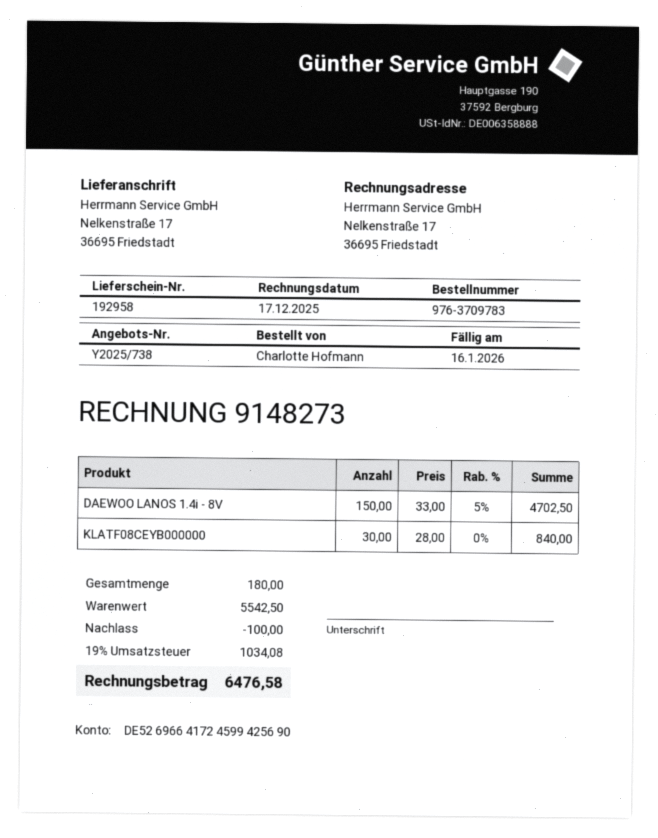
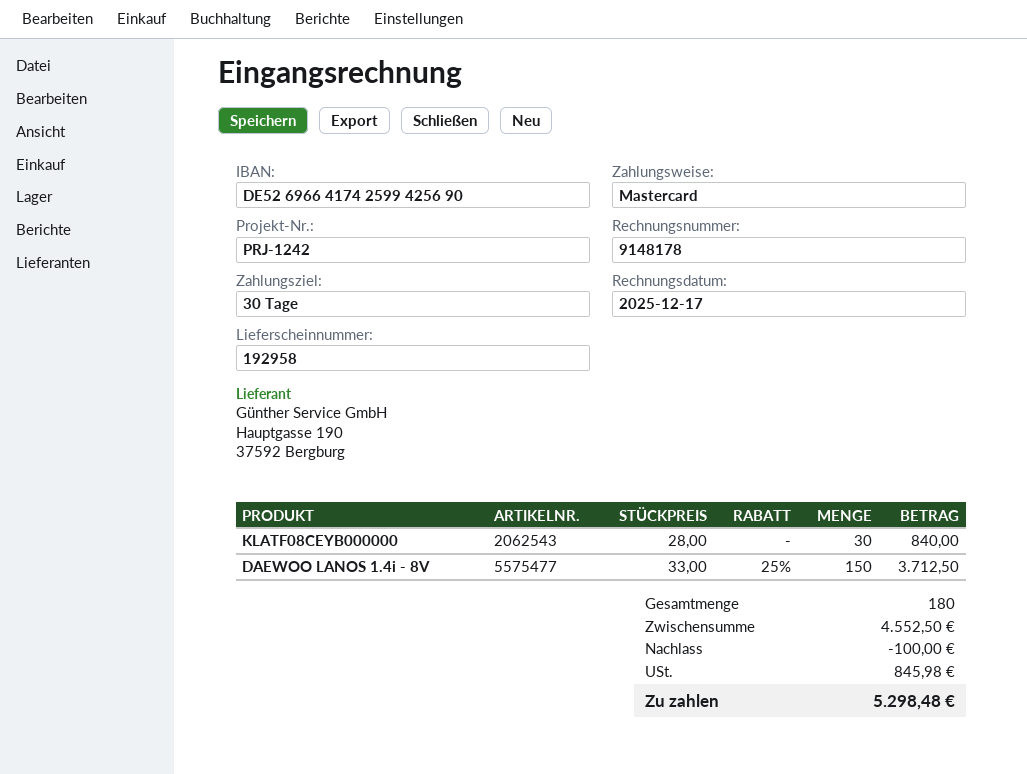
invoice number: 9148273 -> 9148178
bank account: DE52696641724599425690 -> DE52696641742599425690
DAEWOO LANOS 1.4i - 8V: 150 x 33.00 - 5% = 4702.50 -> 150 x 33.00 - 25% = 3712.50
subtotal: 5542.50 -> 4552.50
tax: 1034.08 -> 845.98
total: 6476.58 -> 5298.48

